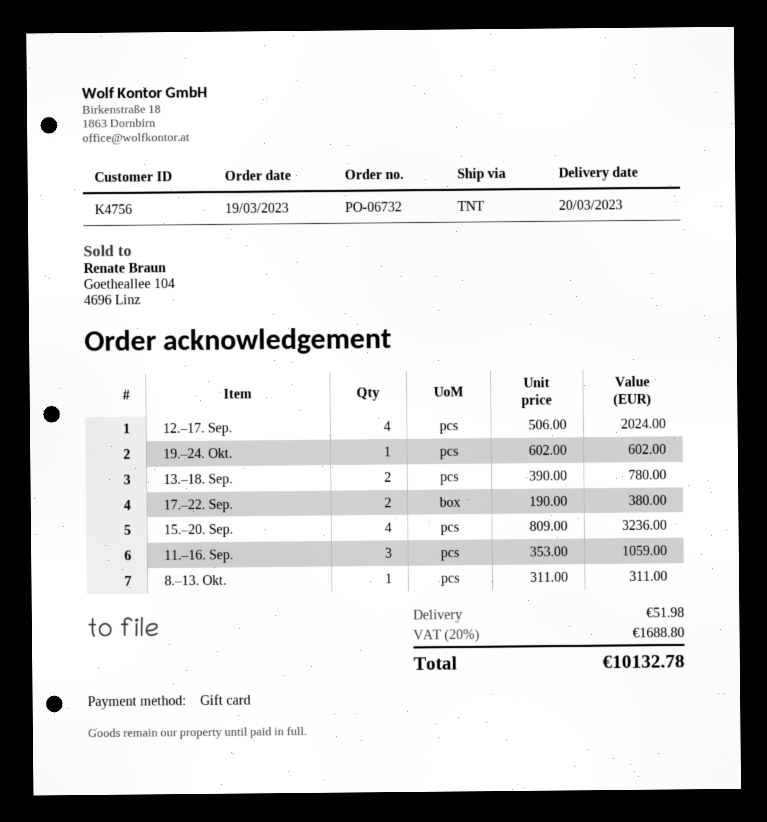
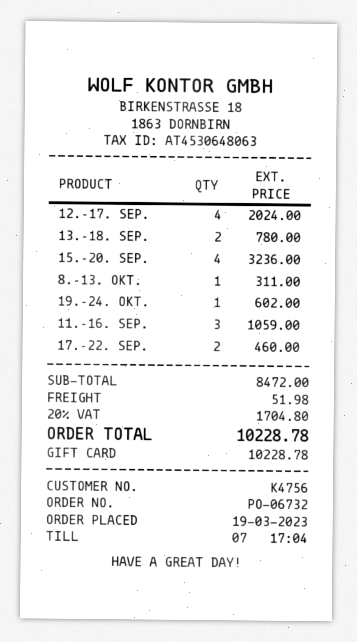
17.–22. Sep.: 2 for 380.00 -> 2 for 460.00
tax: 20% = 1688.80 -> 20% = 1704.80
total: 10132.78 -> 10228.78

